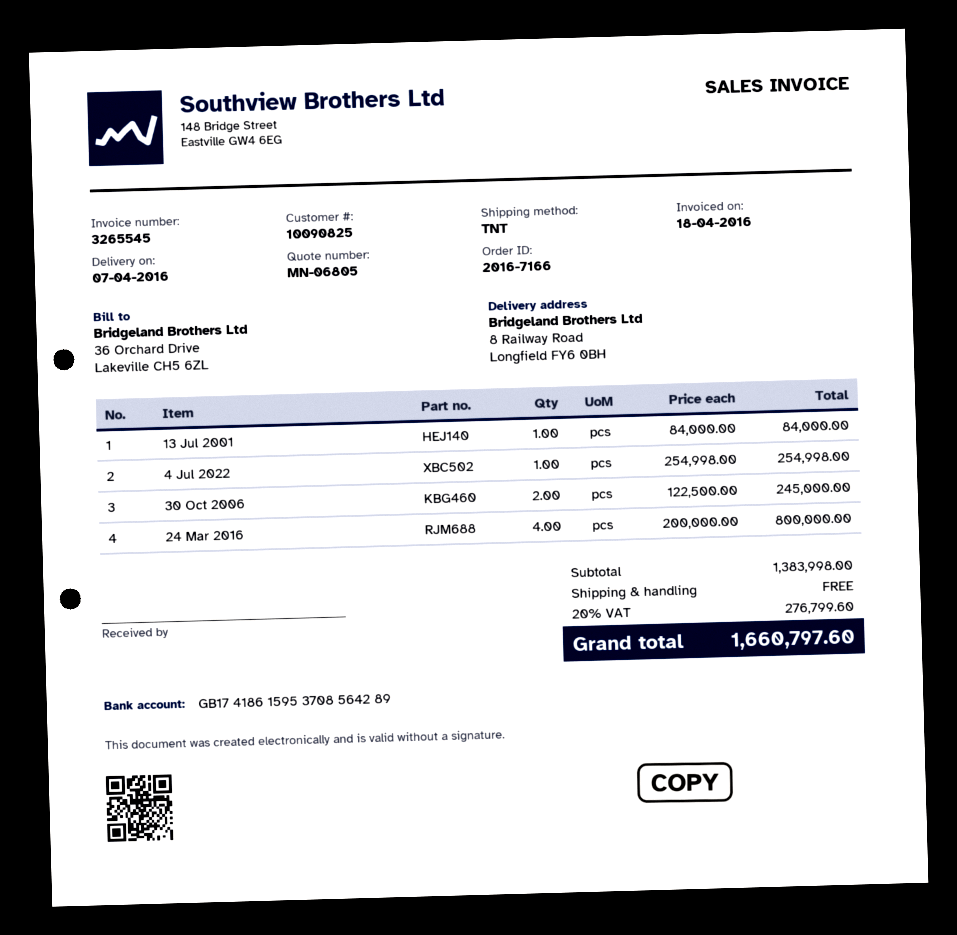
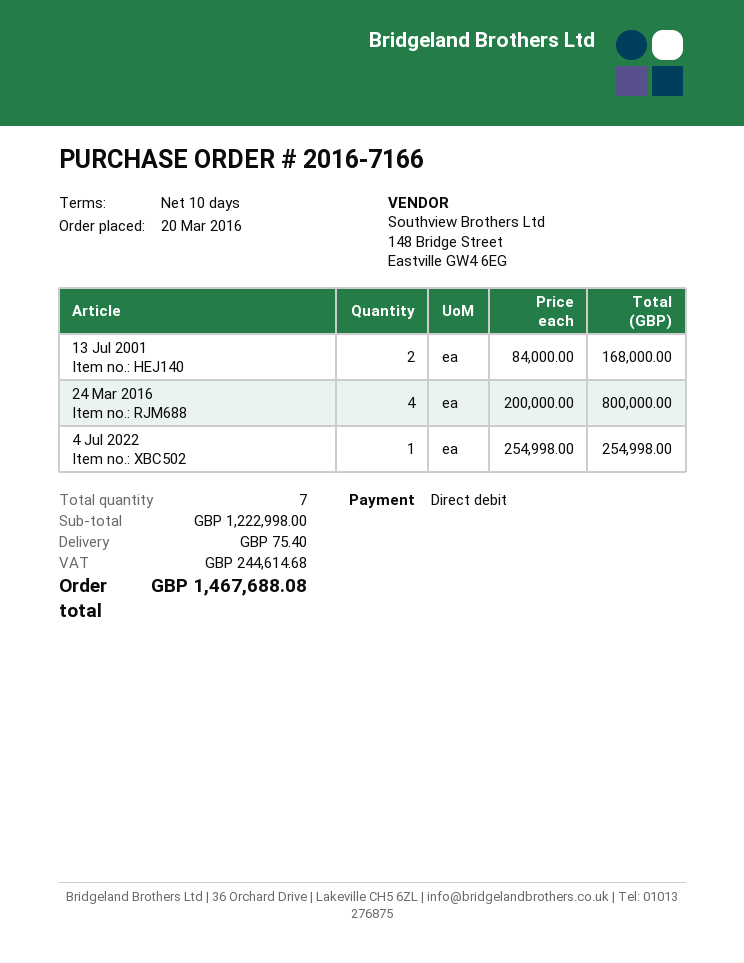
13 Jul 2001: 1 x 84000.00 = 84000.00 -> 2 x 84000.00 = 168000.00
30 Oct 2006: 2 x 122500.00 = 245000.00 -> none
subtotal: 1383998.00 -> 1222998.00
shipping: 0.00 -> 75.40
tax: 276799.60 -> 244614.68
total: 1660797.60 -> 1467688.08

